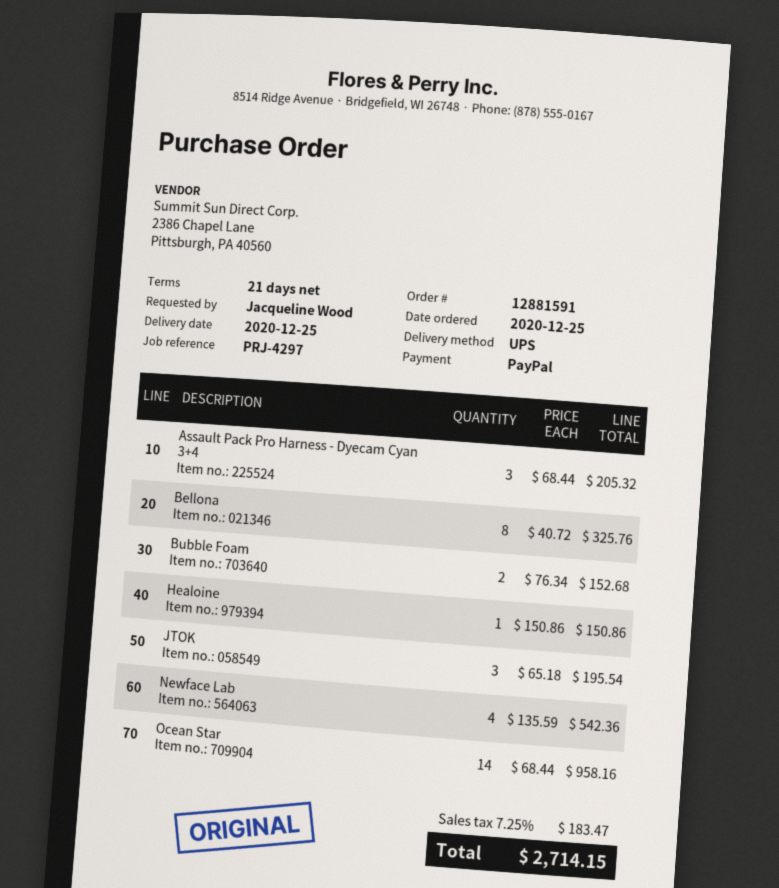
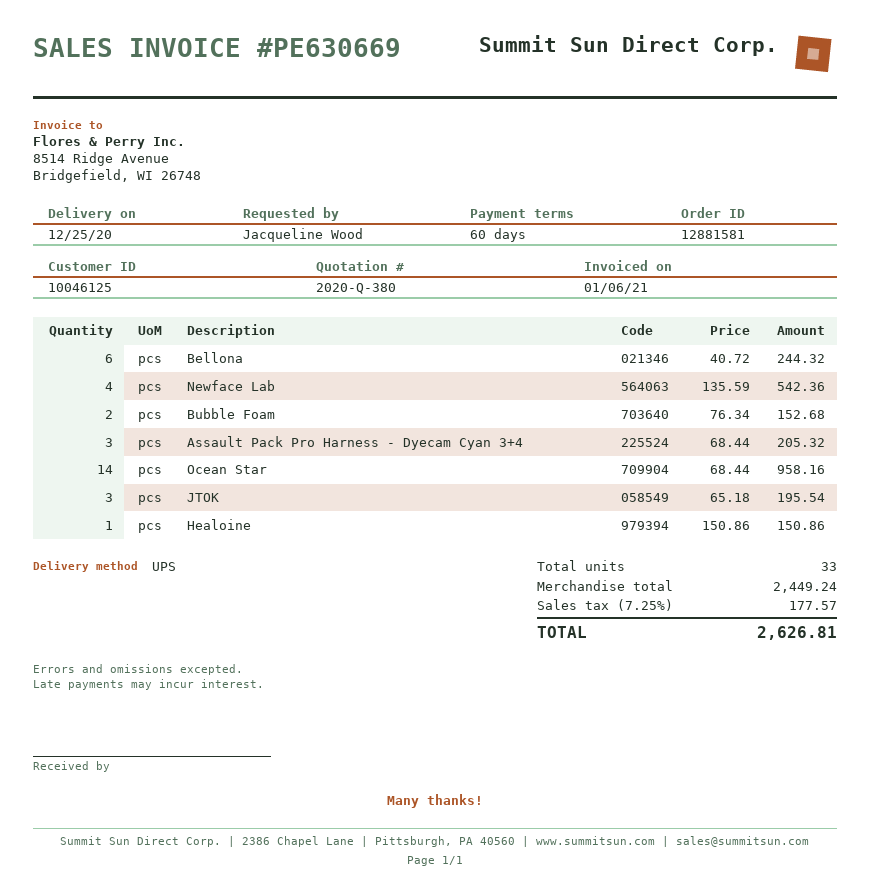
order number: 12881591 -> 12881581
payment terms: 21 days -> 60 days
Bellona: 8 x 40.72 = 325.76 -> 6 x 40.72 = 244.32
tax: 7.25% = 183.47 -> 7.25% = 177.57
total: 2714.15 -> 2626.81

